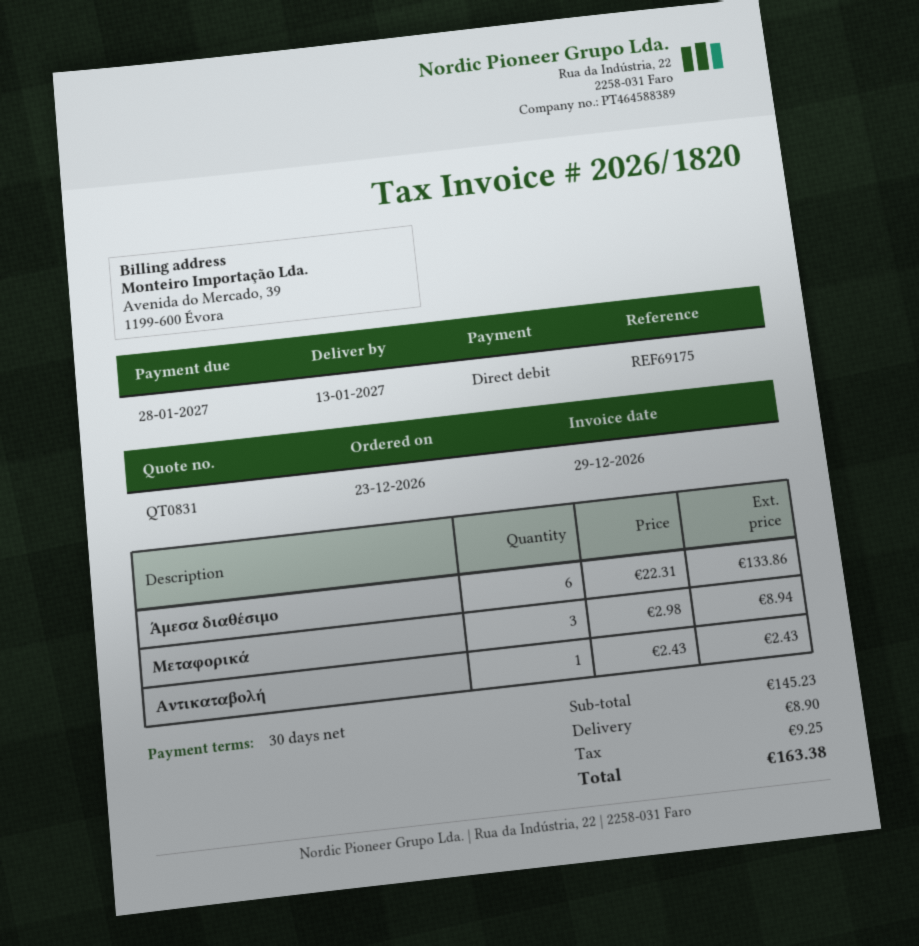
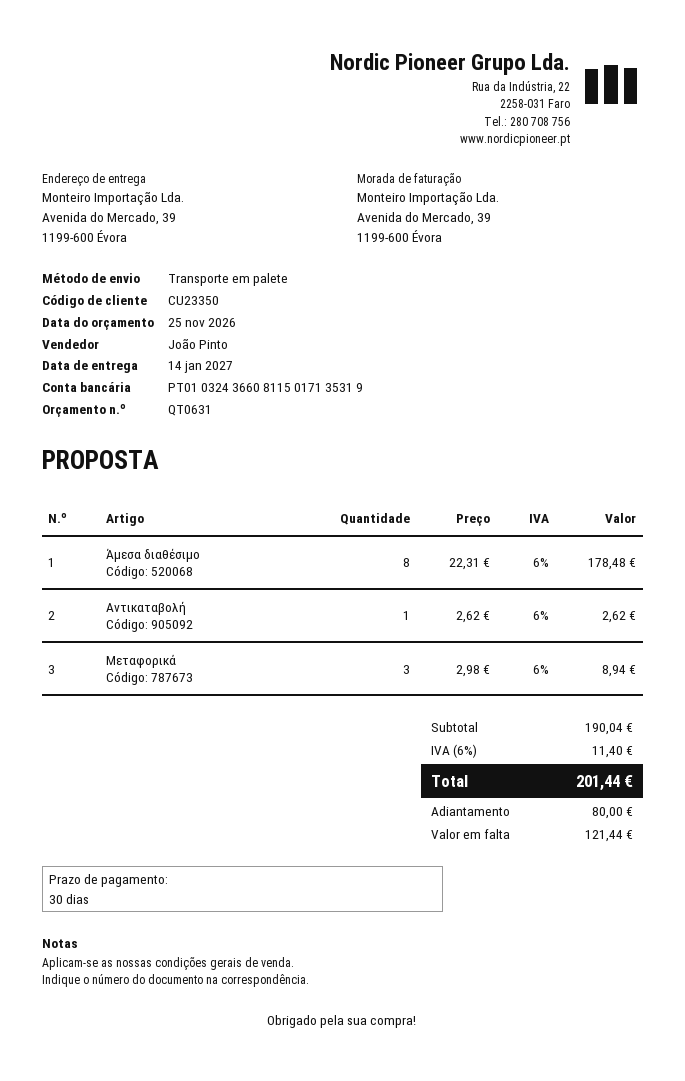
quote number: QT0831 -> QT0631
delivery date: 2027-01-13 -> 2027-01-14
Άμεσα διαθέσιμο: 6 x 22.31 = 133.86 -> 8 x 22.31 = 178.48
Αντικαταβολή: 1 x 2.43 = 2.43 -> 1 x 2.62 = 2.62
subtotal: 145.23 -> 190.04
shipping: 8.90 -> none
tax: 9.25 -> 11.40
total: 163.38 -> 201.44

